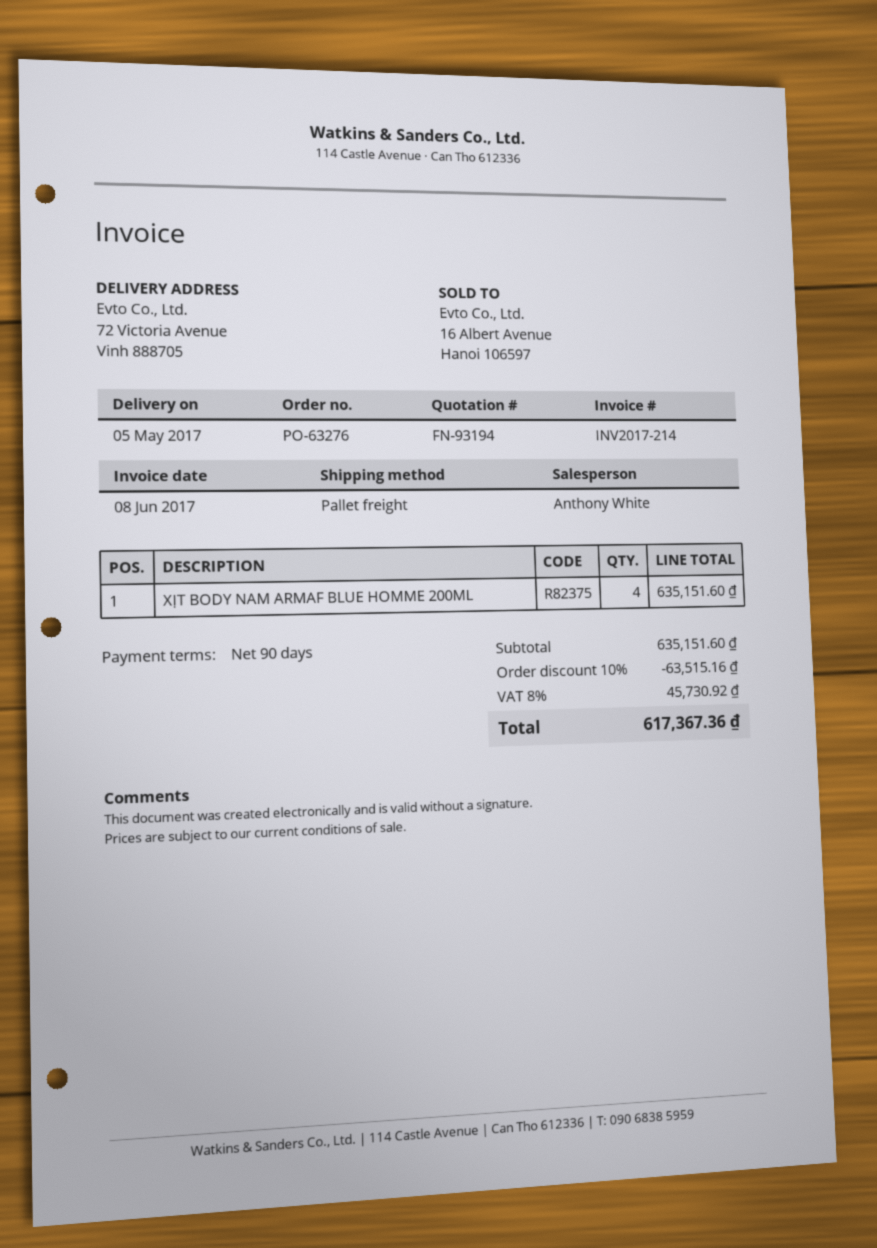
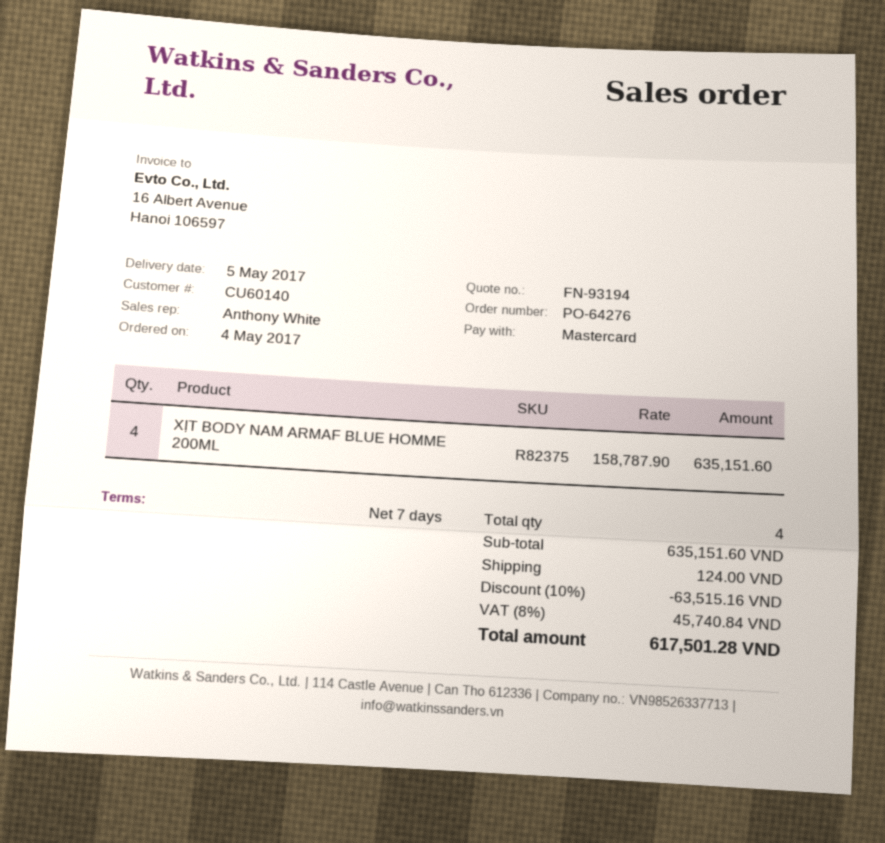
order number: PO-63276 -> PO-64276
payment terms: 90 days -> 7 days
shipping: none -> 124.00
tax: 8% = 45730.92 -> 8% = 45740.84
total: 617367.36 -> 617501.28

